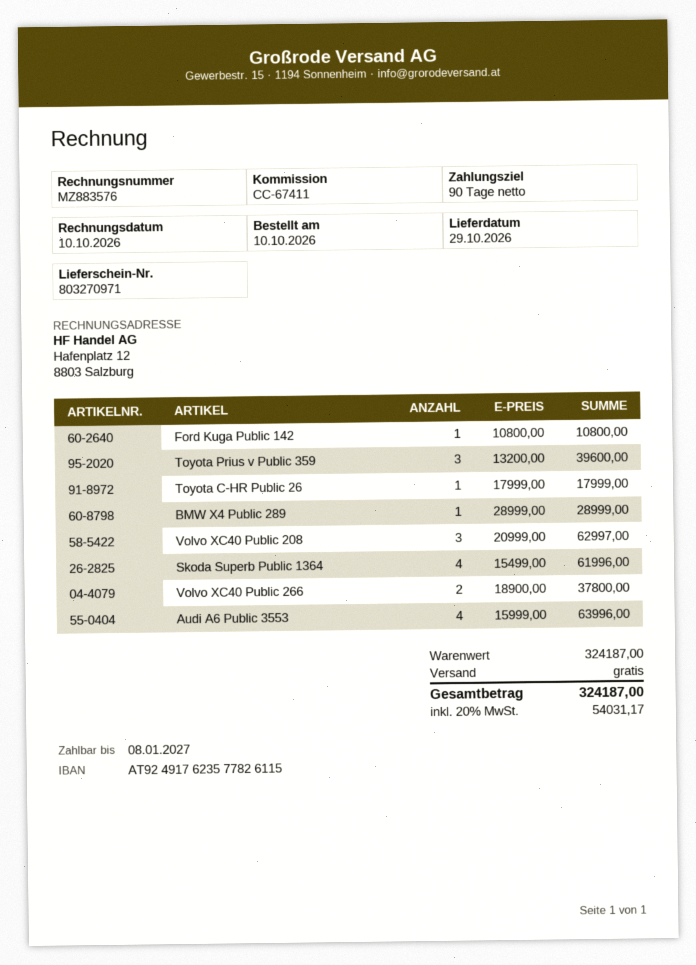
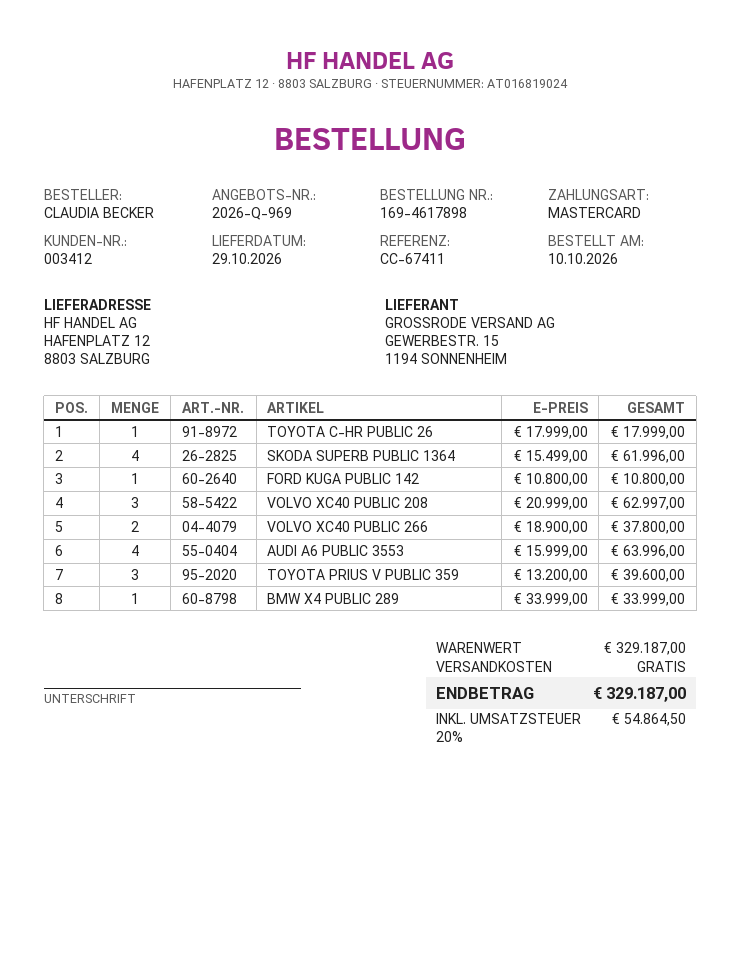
BMW X4 Public 289: 1 x 28999.00 = 28999.00 -> 1 x 33999.00 = 33999.00
subtotal: 324187.00 -> 329187.00
tax: 20% = 54031.17 -> 20% = 54864.50
total: 324187.00 -> 329187.00

